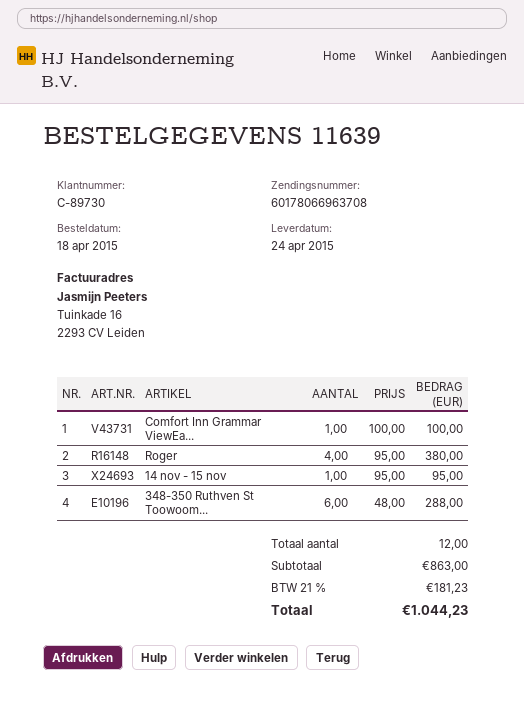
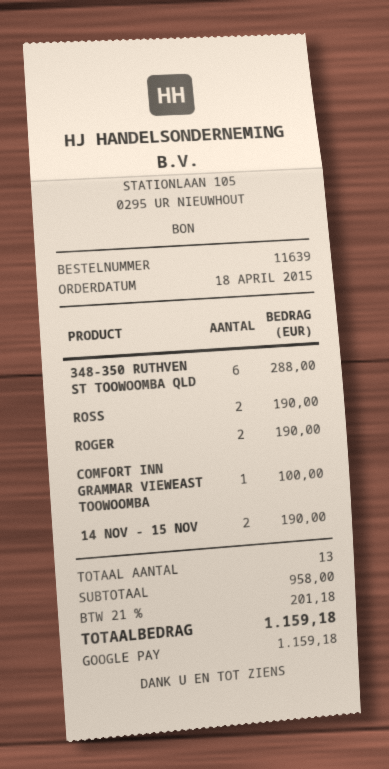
Roger: 4 for 380.00 -> 2 for 190.00
14 nov - 15 nov: 1 for 95.00 -> 2 for 190.00
ROSS: none -> 2 for 190.00
total quantity: 12 -> 13
subtotal: 863.00 -> 958.00
tax: 21% = 181.23 -> 21% = 201.18
total: 1044.23 -> 1159.18

